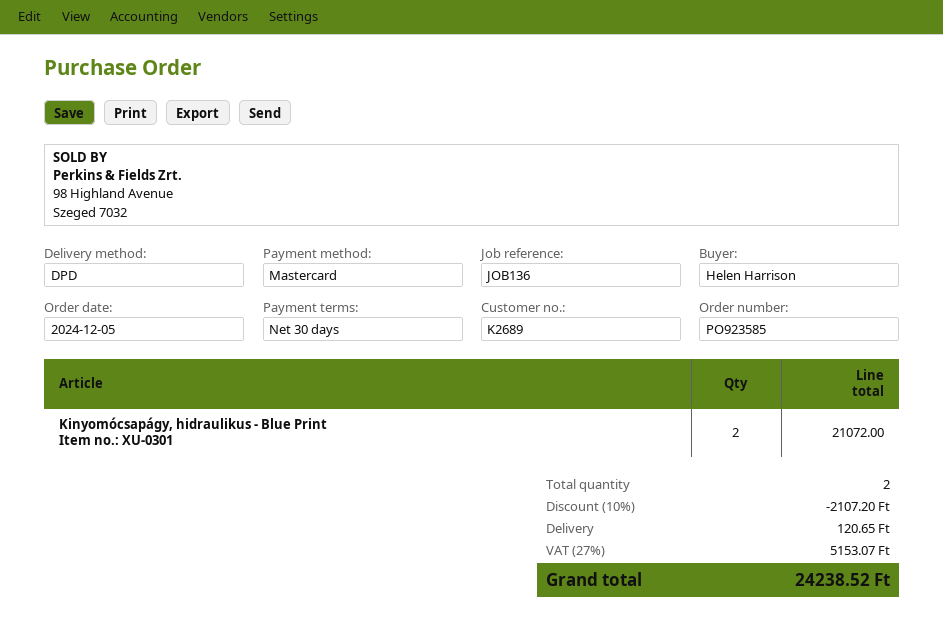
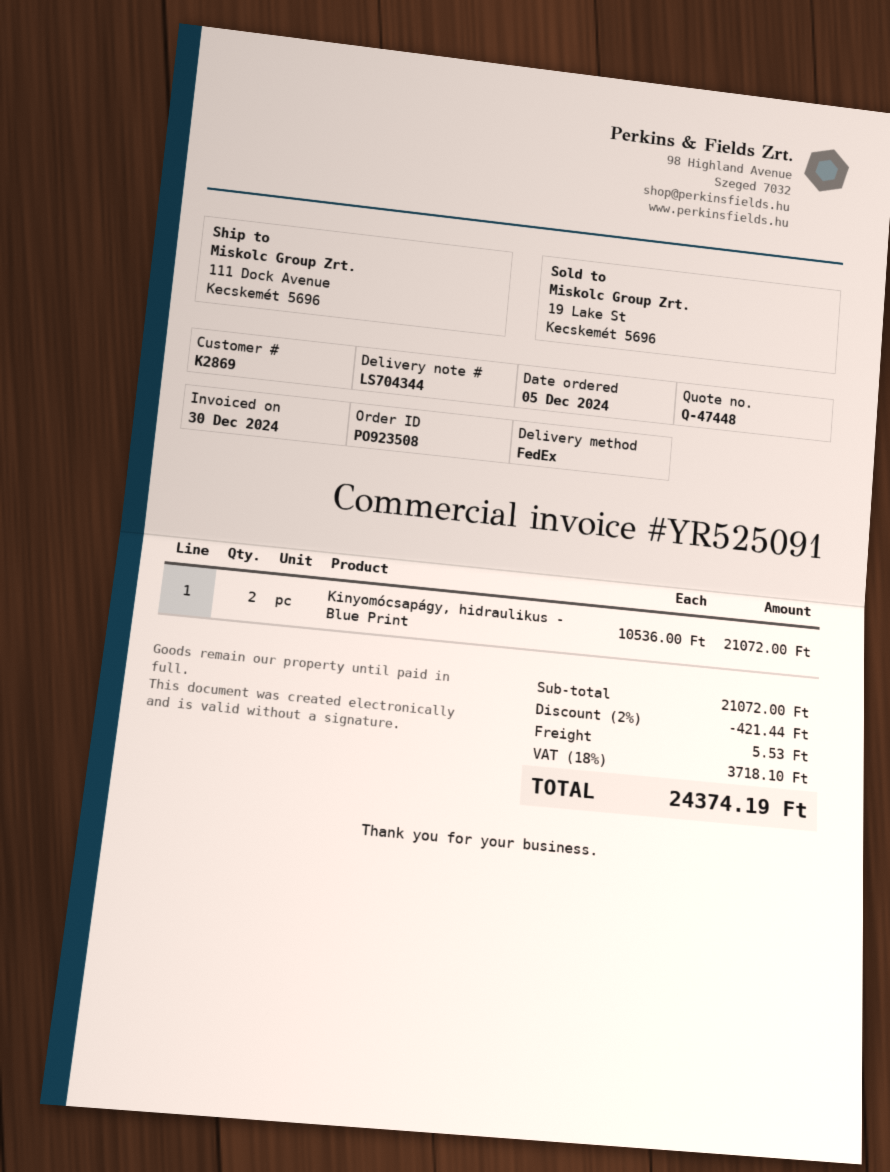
order number: PO923585 -> PO923508
customer number: K2689 -> K2869
shipping method: DPD -> FedEx
discount: 10% = 2107.20 -> 2% = 421.44
shipping: 120.65 -> 5.53
tax: 27% = 5153.07 -> 18% = 3718.10
total: 24238.52 -> 24374.19

